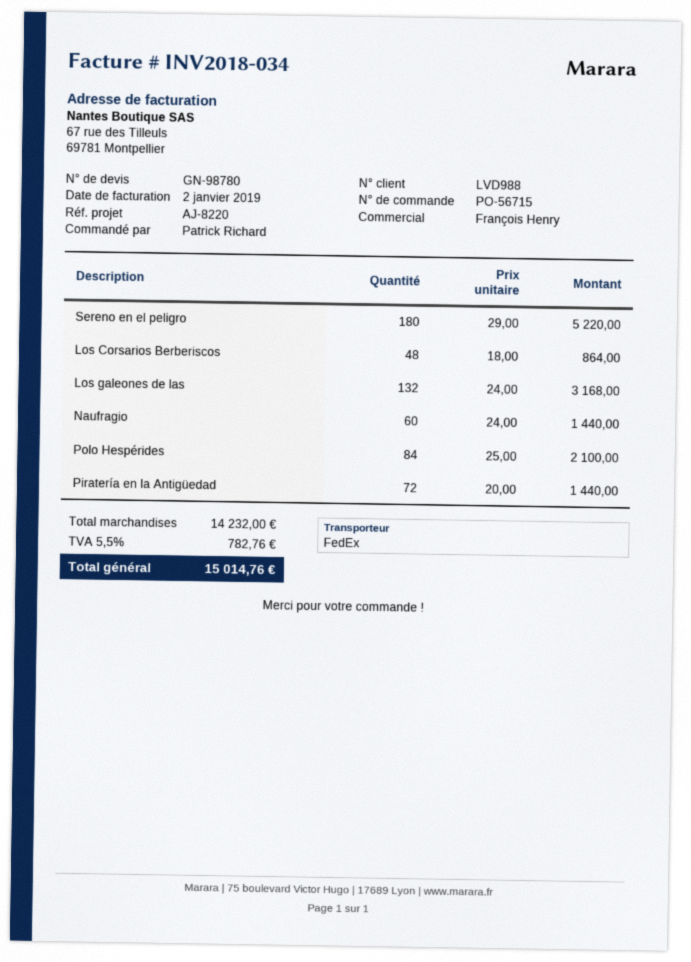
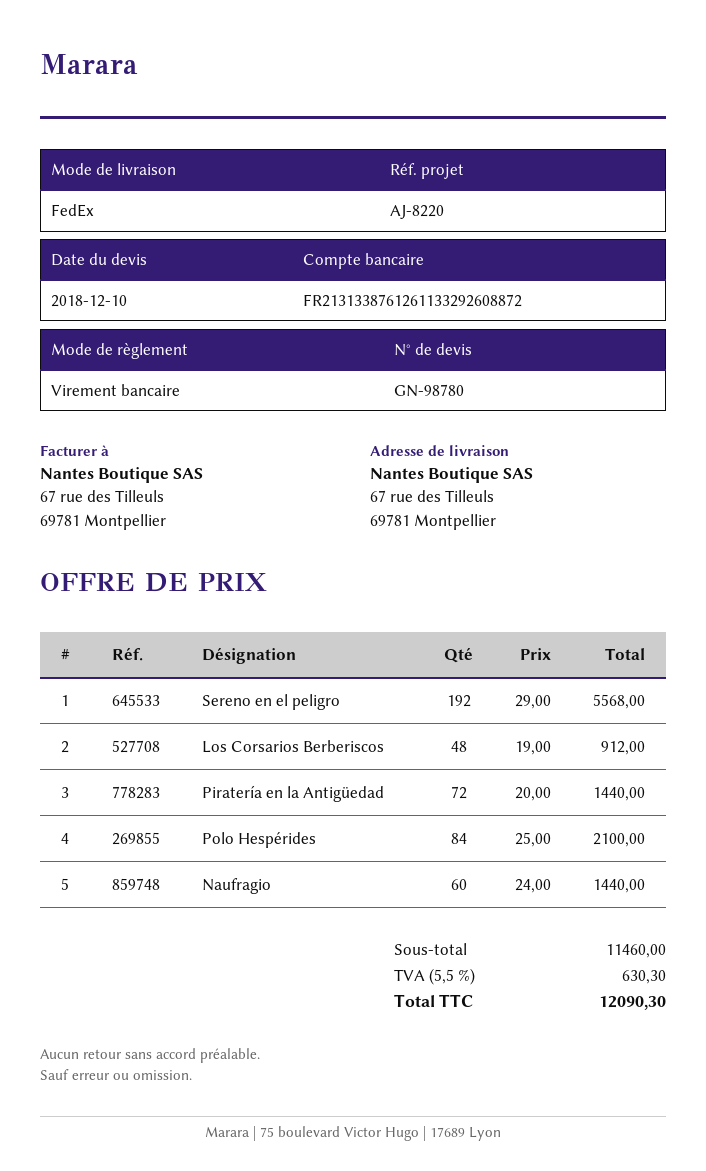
Sereno en el peligro: 180 x 29.00 = 5220.00 -> 192 x 29.00 = 5568.00
Los Corsarios Berberiscos: 48 x 18.00 = 864.00 -> 48 x 19.00 = 912.00
Los galeones de las: 132 x 24.00 = 3168.00 -> none
subtotal: 14232.00 -> 11460.00
tax: 5.5% = 782.76 -> 5.5% = 630.30
total: 15014.76 -> 12090.30

